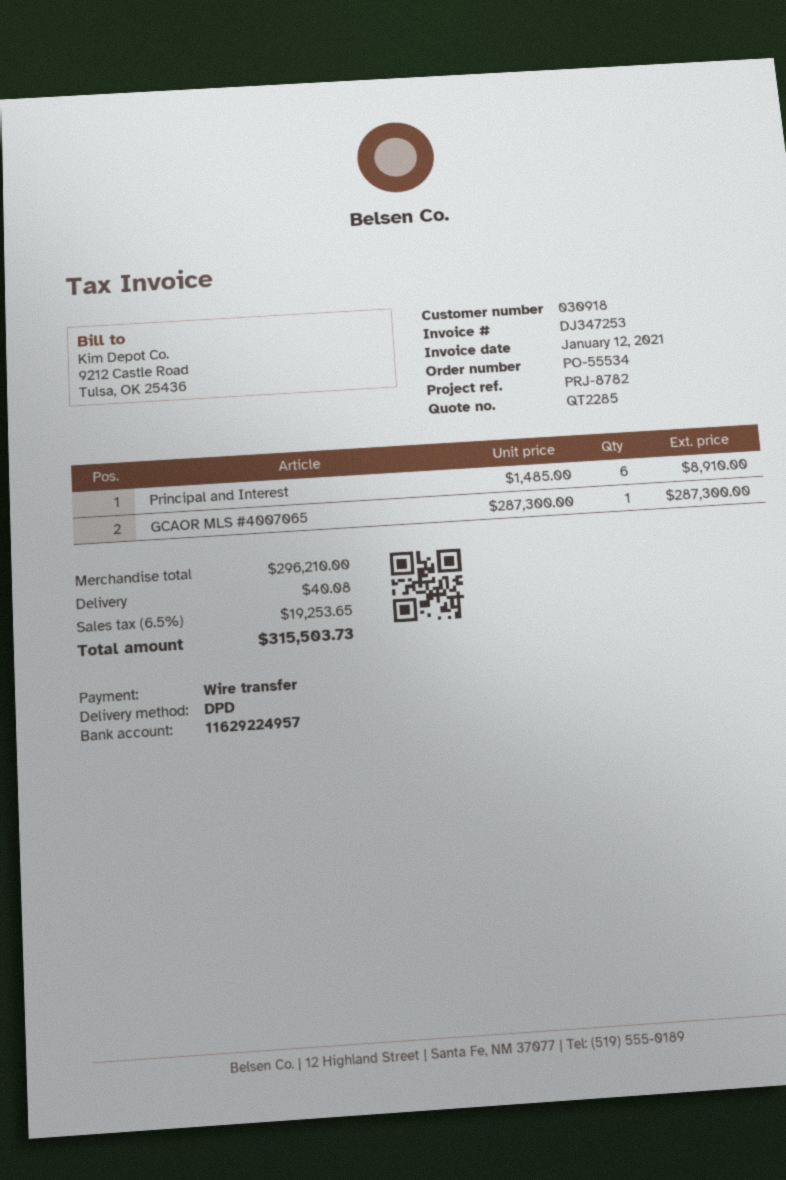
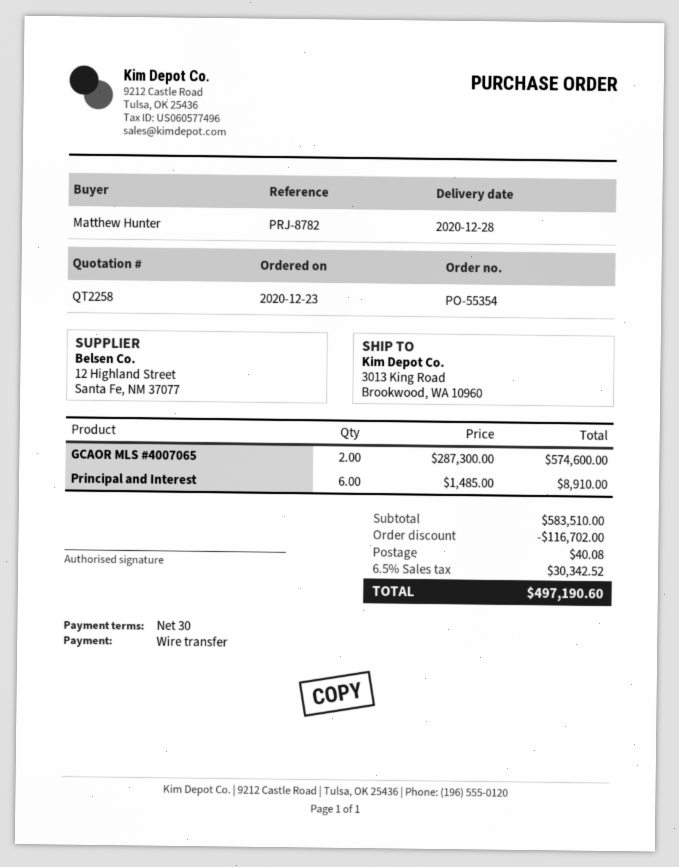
quote number: QT2285 -> QT2258
order number: PO-55534 -> PO-55354
GCAOR MLS #4007065: 1 x 287300.00 = 287300.00 -> 2 x 287300.00 = 574600.00
subtotal: 296210.00 -> 583510.00
discount: none -> 116702.00
tax: 6.5% = 19253.65 -> 6.5% = 30342.52
total: 315503.73 -> 497190.60

